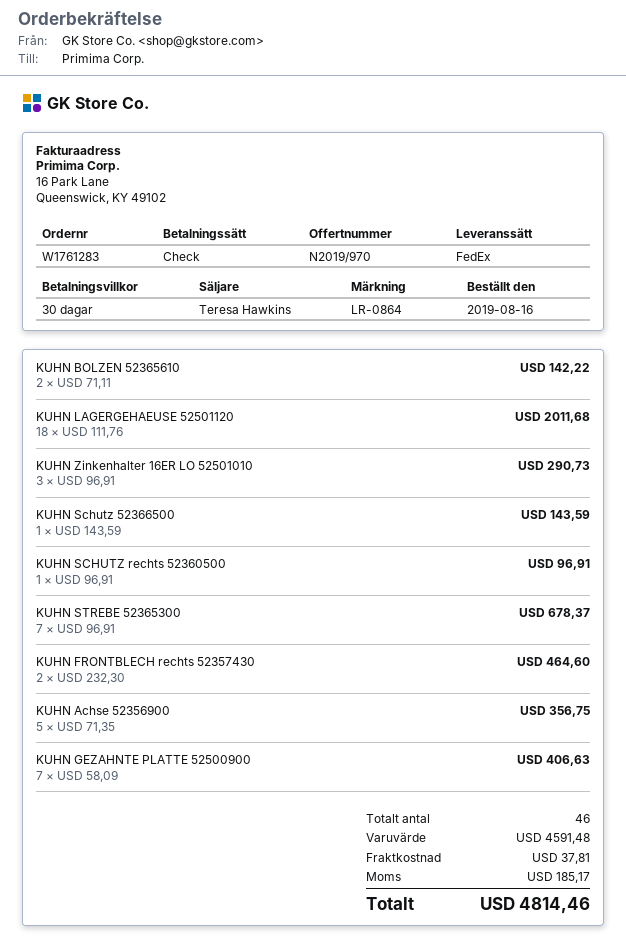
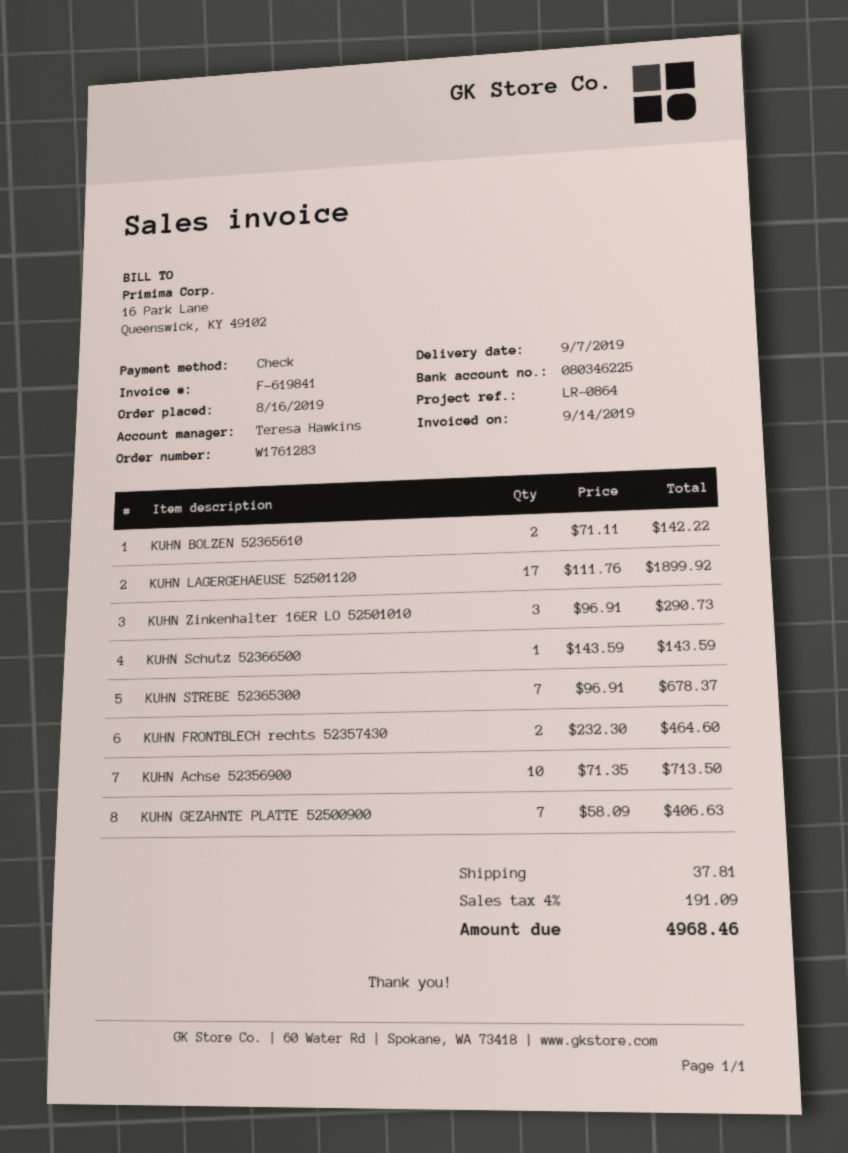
KUHN LAGERGEHAEUSE 52501120: 18 x 111.76 = 2011.68 -> 17 x 111.76 = 1899.92
KUHN SCHUTZ rechts 52360500: 1 x 96.91 = 96.91 -> none
KUHN Achse 52356900: 5 x 71.35 = 356.75 -> 10 x 71.35 = 713.50
tax: 185.17 -> 191.09
total: 4814.46 -> 4968.46

